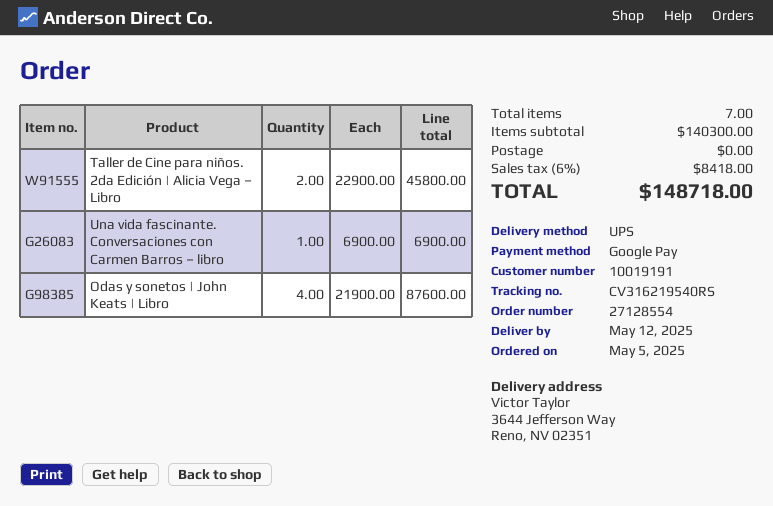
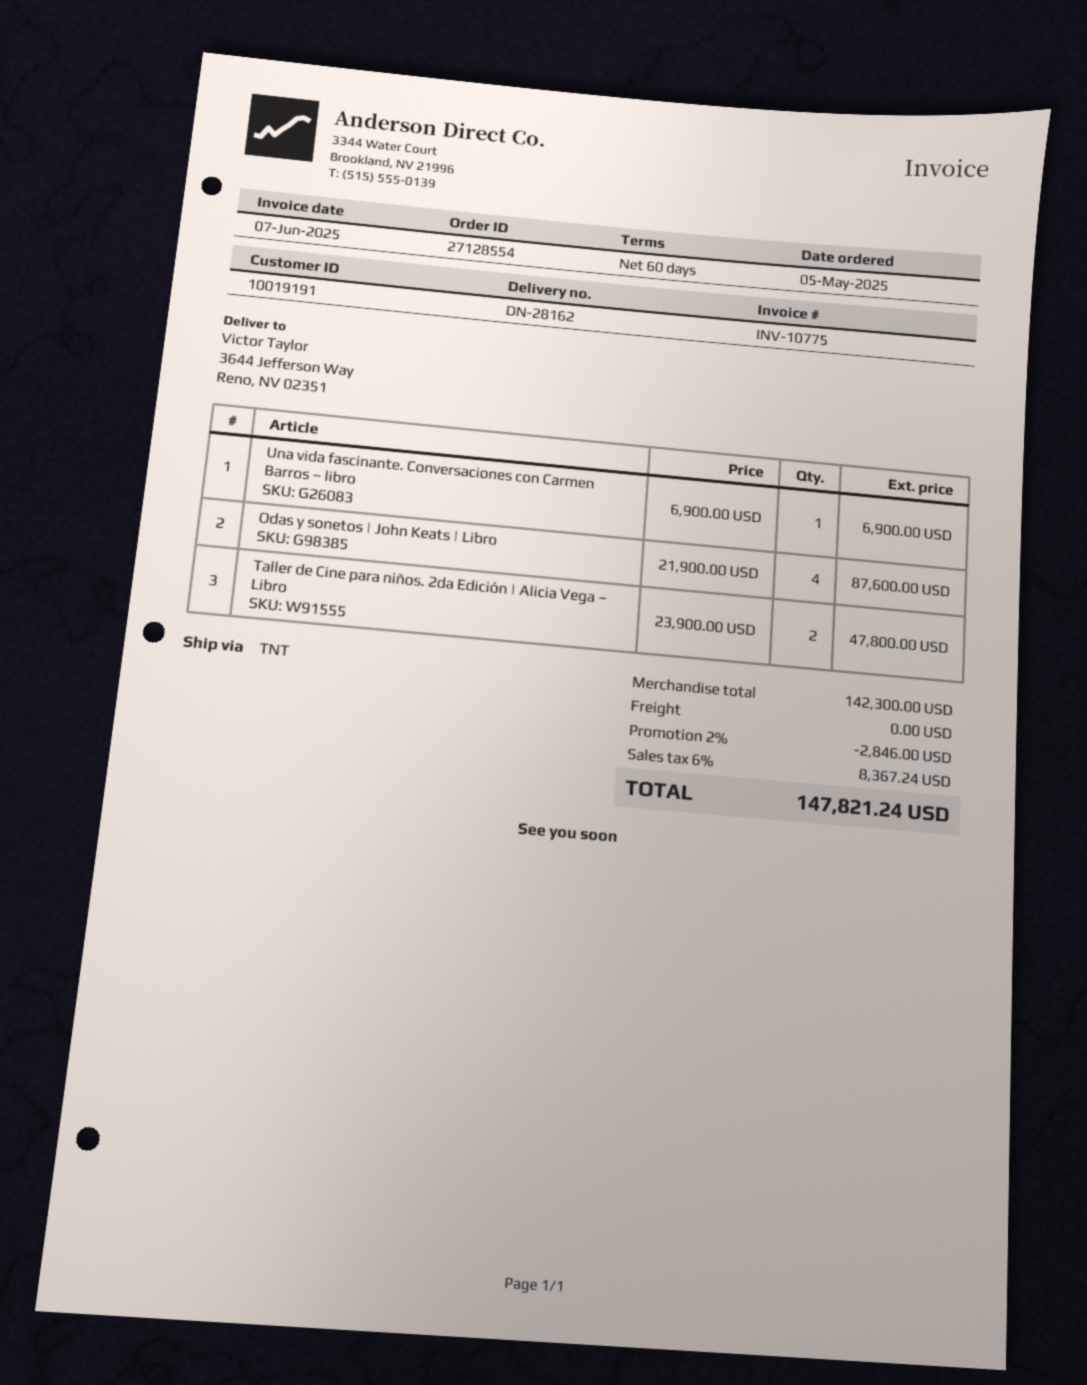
shipping method: UPS -> TNT
Taller de Cine para niños. 2da Edición | Alicia Vega – Libro: 2 x 22900.00 = 45800.00 -> 2 x 23900.00 = 47800.00
subtotal: 140300.00 -> 142300.00
discount: none -> 2% = 2846.00
tax: 6% = 8418.00 -> 6% = 8367.24
total: 148718.00 -> 147821.24

